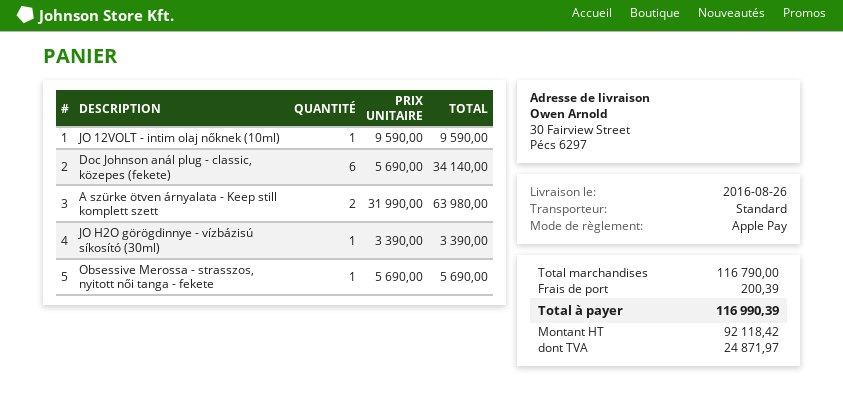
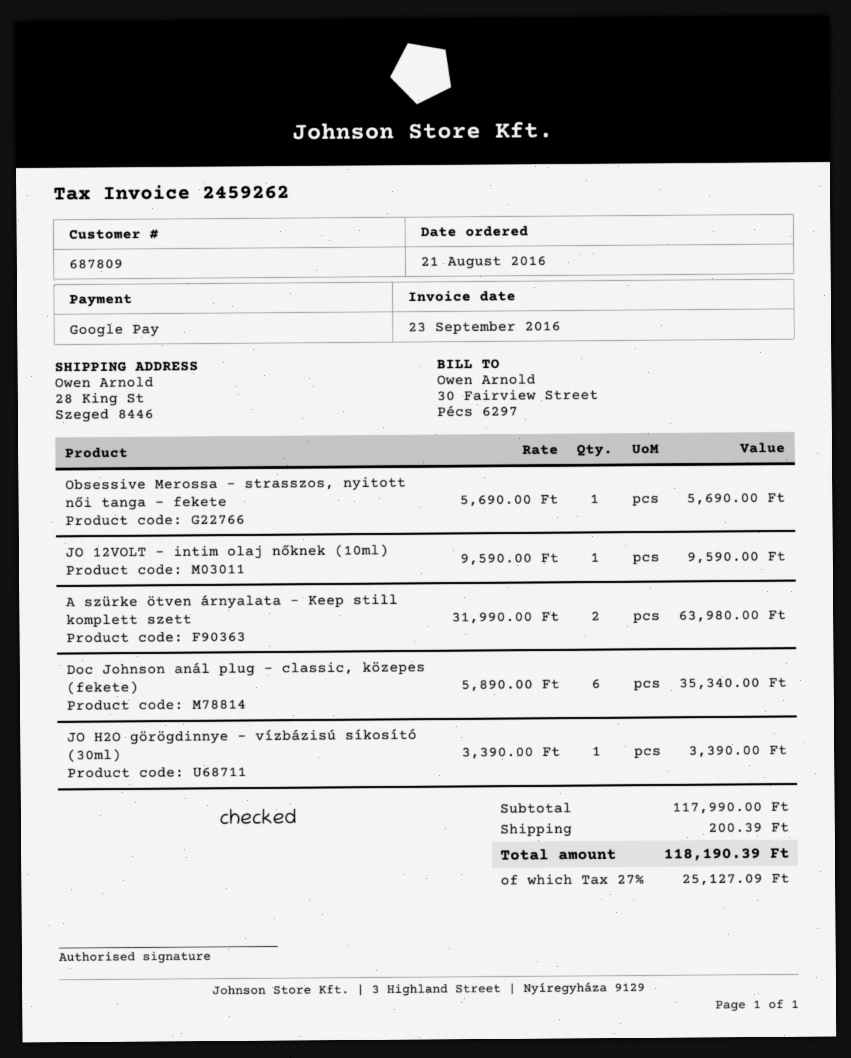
payment method: Apple Pay -> Google Pay
ship to: 30 Fairview Street, Pécs 6297 -> 28 King St, Szeged 8446
Doc Johnson anál plug - classic, közepes (fekete): 6 x 5690.00 = 34140.00 -> 6 x 5890.00 = 35340.00
subtotal: 116790.00 -> 117990.00
tax: 24871.97 -> 25127.09
total: 116990.39 -> 118190.39

